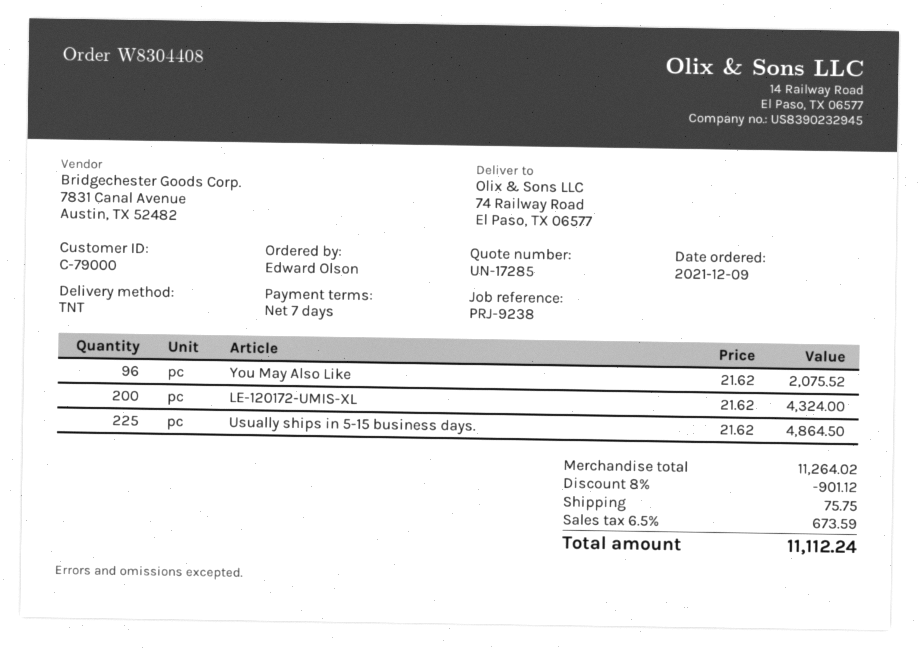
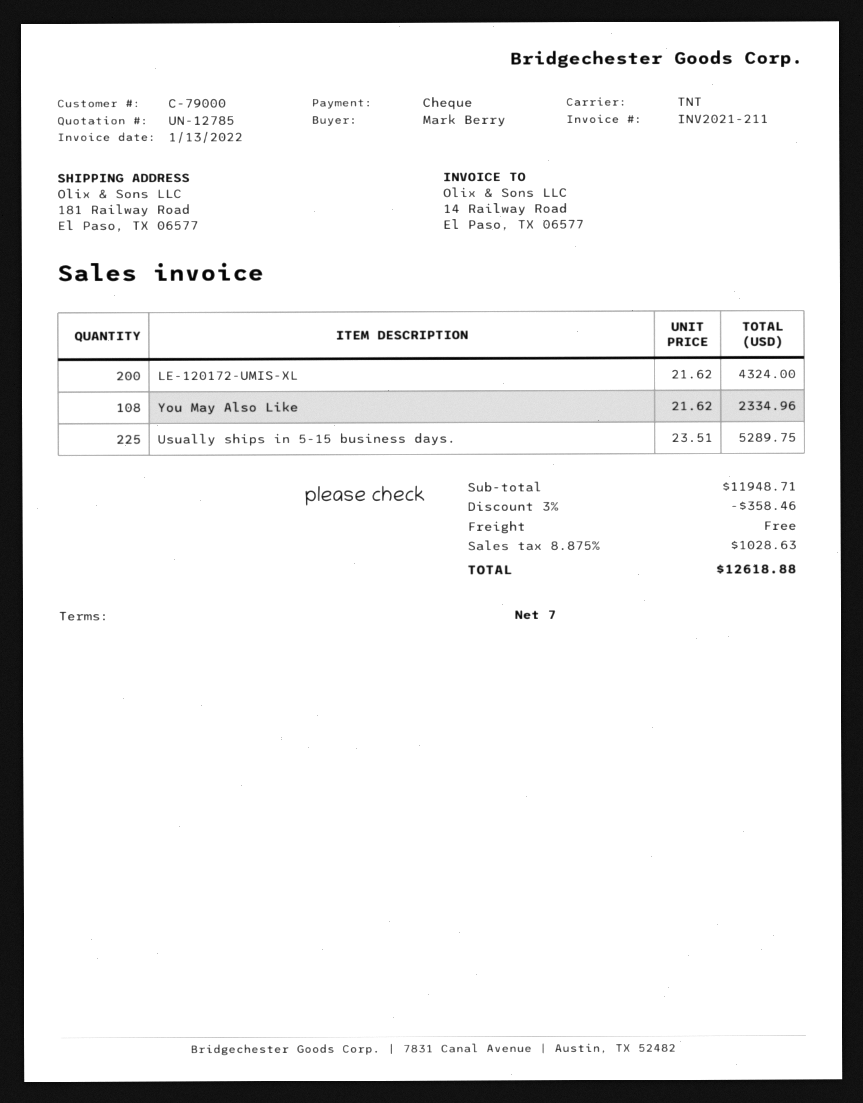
quote number: UN-17285 -> UN-12785
ordered by: Edward Olson -> Mark Berry
ship to: 74 Railway Road, El Paso, TX 06577 -> 181 Railway Road, El Paso, TX 06577
You May Also Like: 96 x 21.62 = 2075.52 -> 108 x 21.62 = 2334.96
Usually ships in 5-15 business days.: 225 x 21.62 = 4864.50 -> 225 x 23.51 = 5289.75
subtotal: 11264.02 -> 11948.71
discount: 8% = 901.12 -> 3% = 358.46
shipping: 75.75 -> 0.00
tax: 6.5% = 673.59 -> 8.875% = 1028.63
total: 11112.24 -> 12618.88

